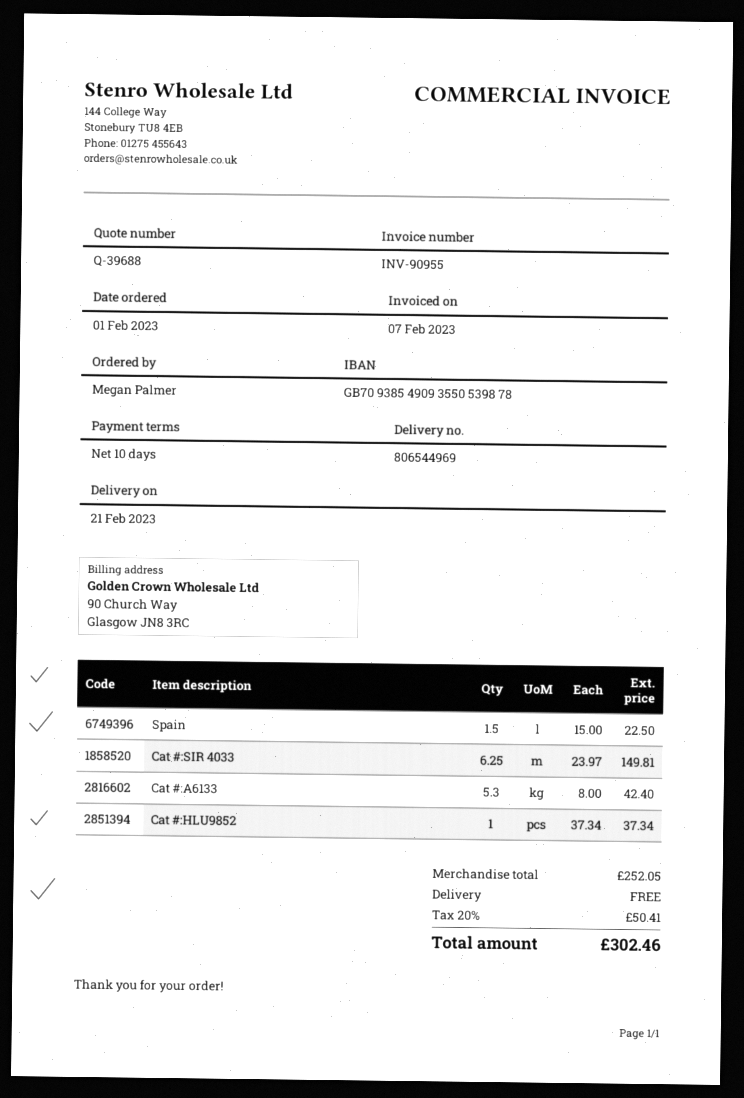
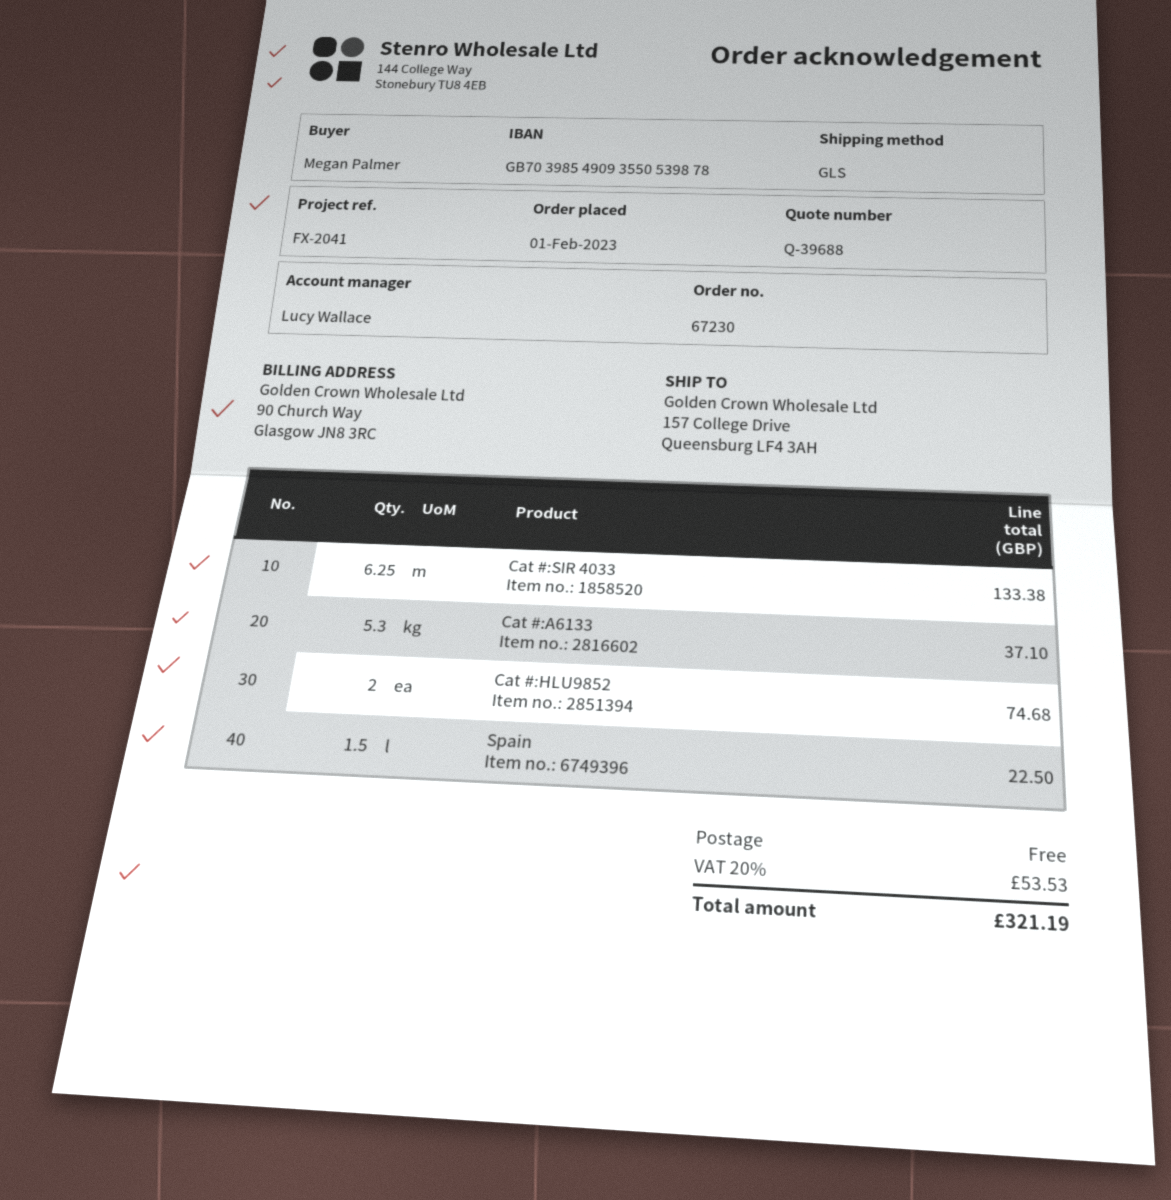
bank account: GB70938549093550539878 -> GB70398549093550539878
Cat #:SIR 4033: 6.25 for 149.81 -> 6.25 for 133.38
Cat #:A6133: 5.3 for 42.40 -> 5.3 for 37.10
Cat #:HLU9852: 1 for 37.34 -> 2 for 74.68
tax: 20% = 50.41 -> 20% = 53.53
total: 302.46 -> 321.19

